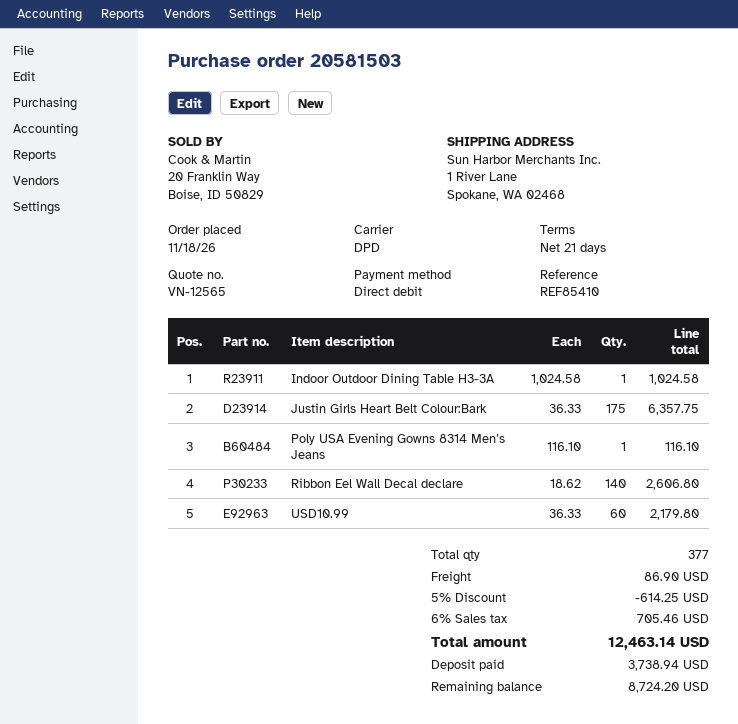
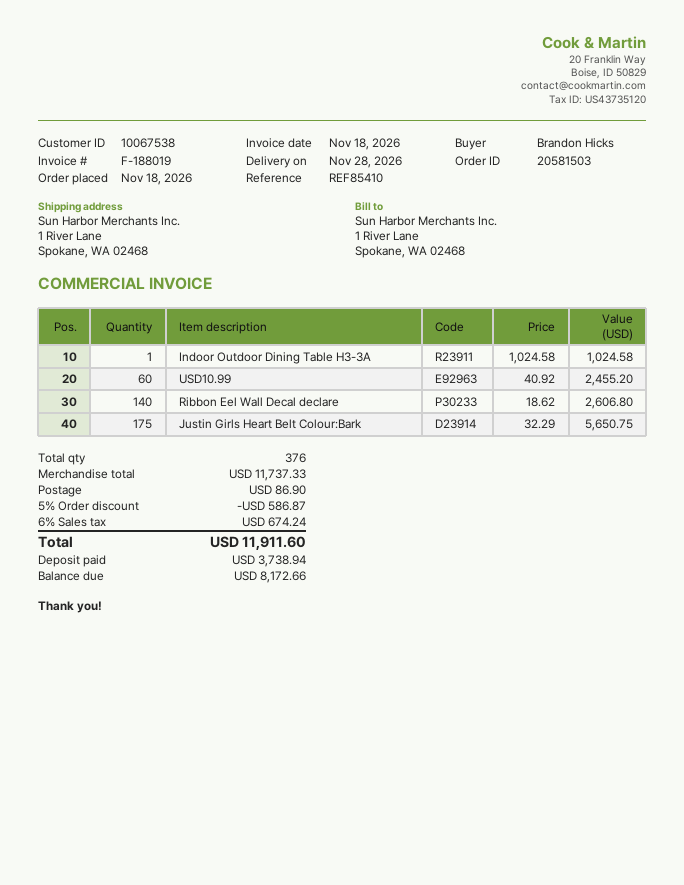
Justin Girls Heart Belt Colour:Bark: 175 x 36.33 = 6357.75 -> 175 x 32.29 = 5650.75
Poly USA Evening Gowns 8314 Men’s Jeans: 1 x 116.10 = 116.10 -> none
USD10.99: 60 x 36.33 = 2179.80 -> 60 x 40.92 = 2455.20
total quantity: 377 -> 376
discount: 5% = 614.25 -> 5% = 586.87
tax: 6% = 705.46 -> 6% = 674.24
total: 12463.14 -> 11911.60
balance: 8724.20 -> 8172.66

